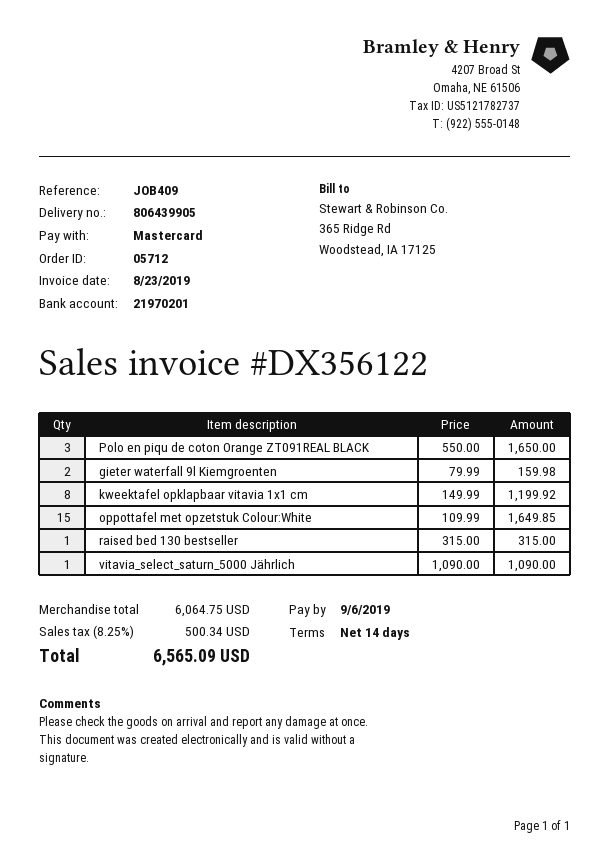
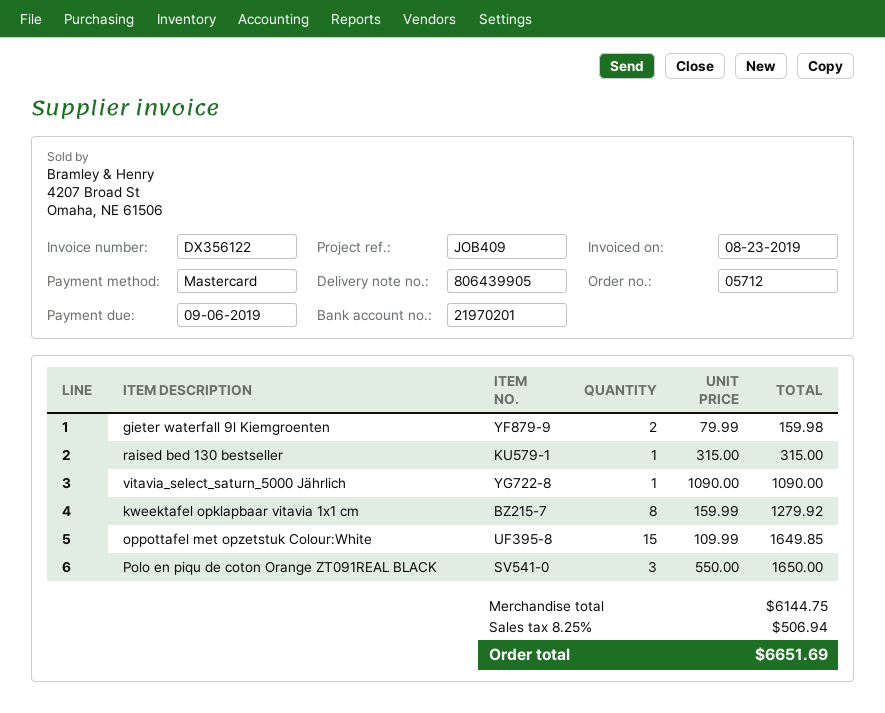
kweektafel opklapbaar vitavia 1x1 cm: 8 x 149.99 = 1199.92 -> 8 x 159.99 = 1279.92
subtotal: 6064.75 -> 6144.75
tax: 8.25% = 500.34 -> 8.25% = 506.94
total: 6565.09 -> 6651.69

